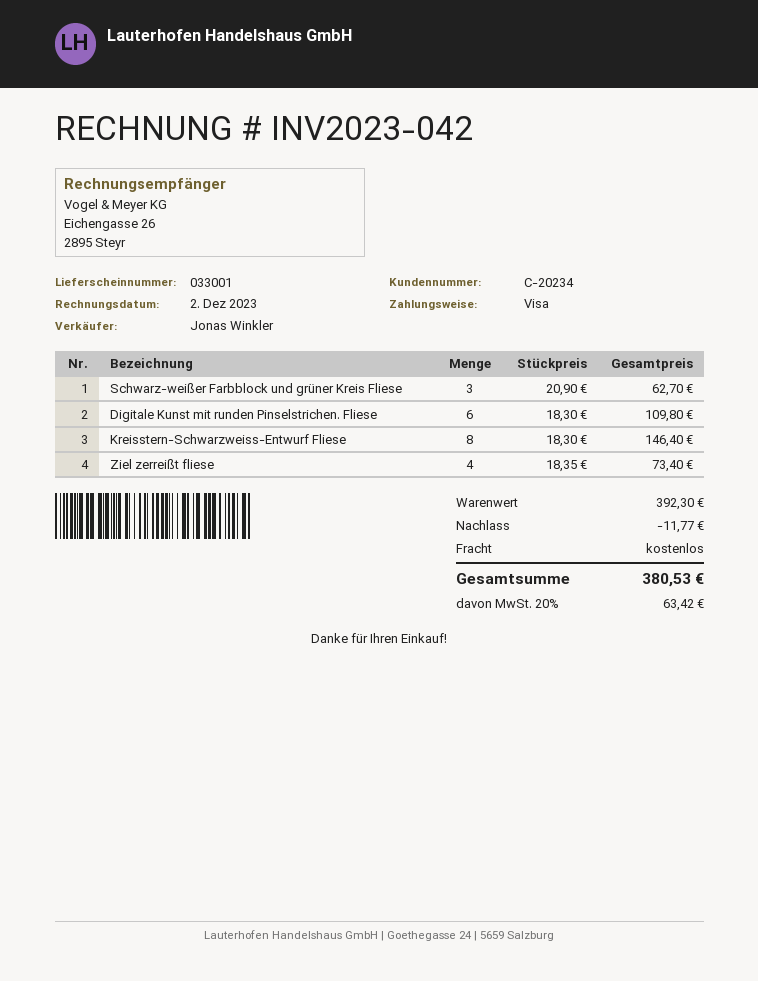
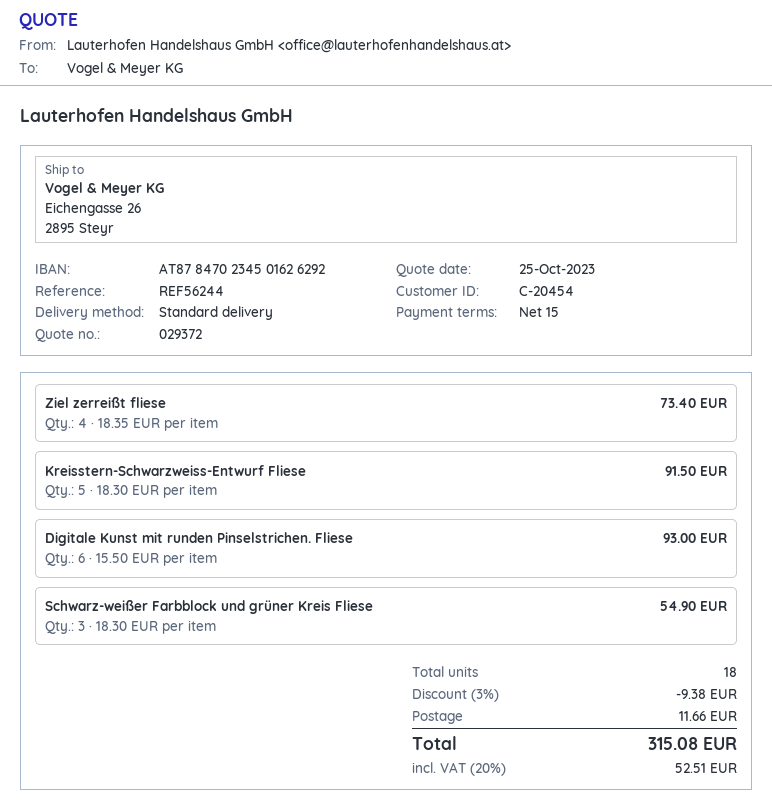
customer number: C-20234 -> C-20454
Schwarz-weißer Farbblock und grüner Kreis Fliese: 3 x 20.90 = 62.70 -> 3 x 18.30 = 54.90
Digitale Kunst mit runden Pinselstrichen. Fliese: 6 x 18.30 = 109.80 -> 6 x 15.50 = 93.00
Kreisstern-Schwarzweiss-Entwurf Fliese: 8 x 18.30 = 146.40 -> 5 x 18.30 = 91.50
discount: 11.77 -> 9.38
shipping: 0.00 -> 11.66
tax: 20% = 63.42 -> 20% = 52.51
total: 380.53 -> 315.08

